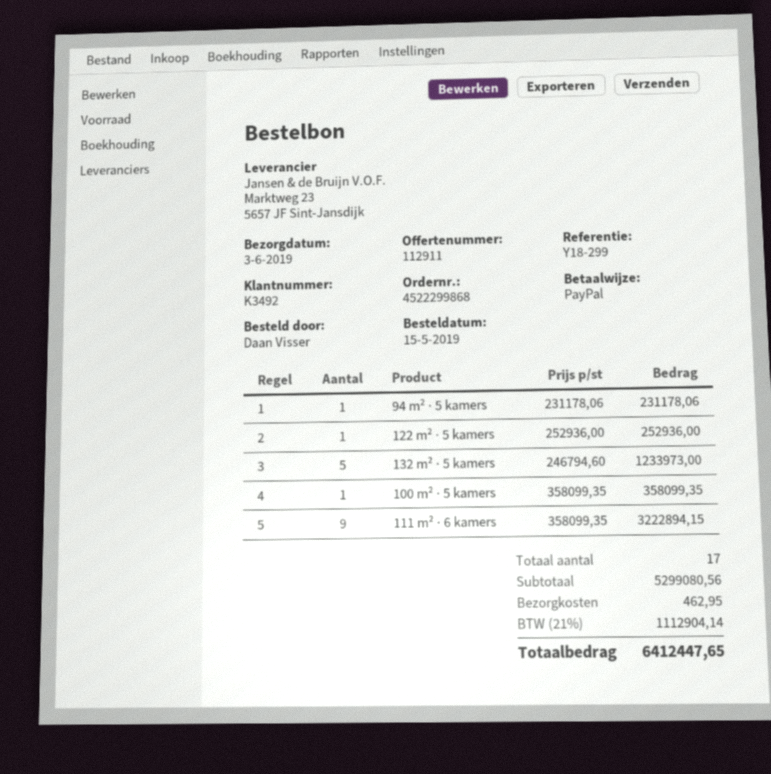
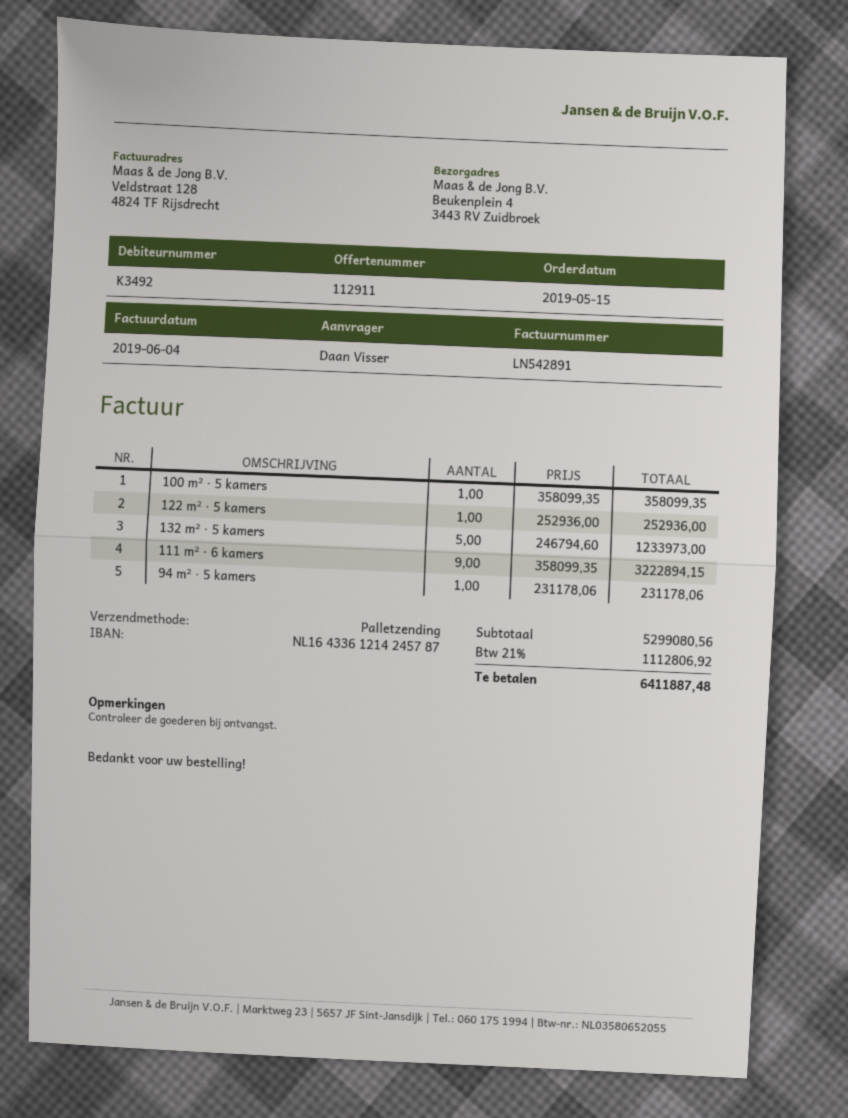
shipping: 462.95 -> none
tax: 21% = 1112904.14 -> 21% = 1112806.92
total: 6412447.65 -> 6411887.48

